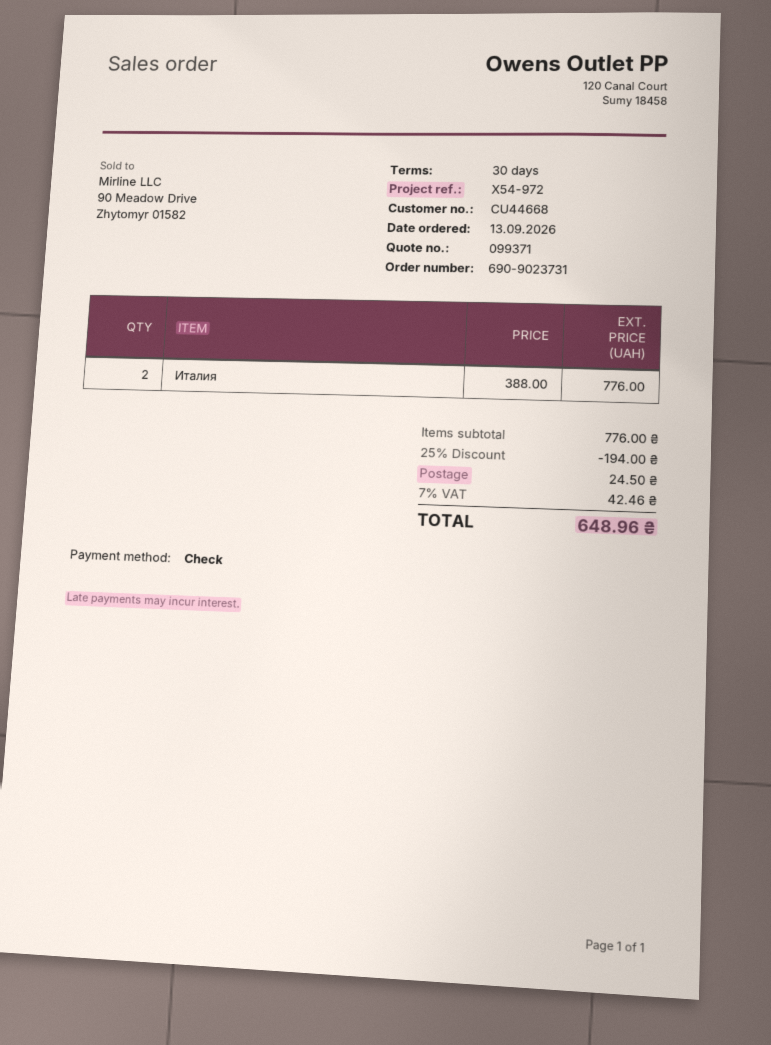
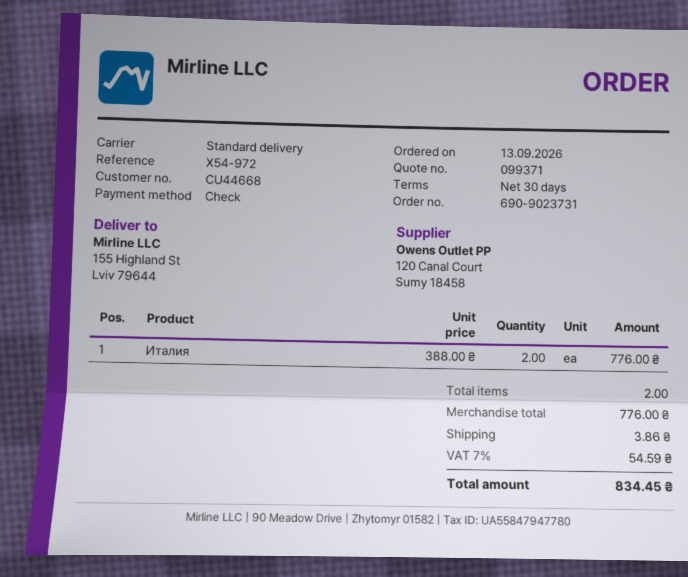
discount: 25% = 194.00 -> none
shipping: 24.50 -> 3.86
tax: 7% = 42.46 -> 7% = 54.59
total: 648.96 -> 834.45

